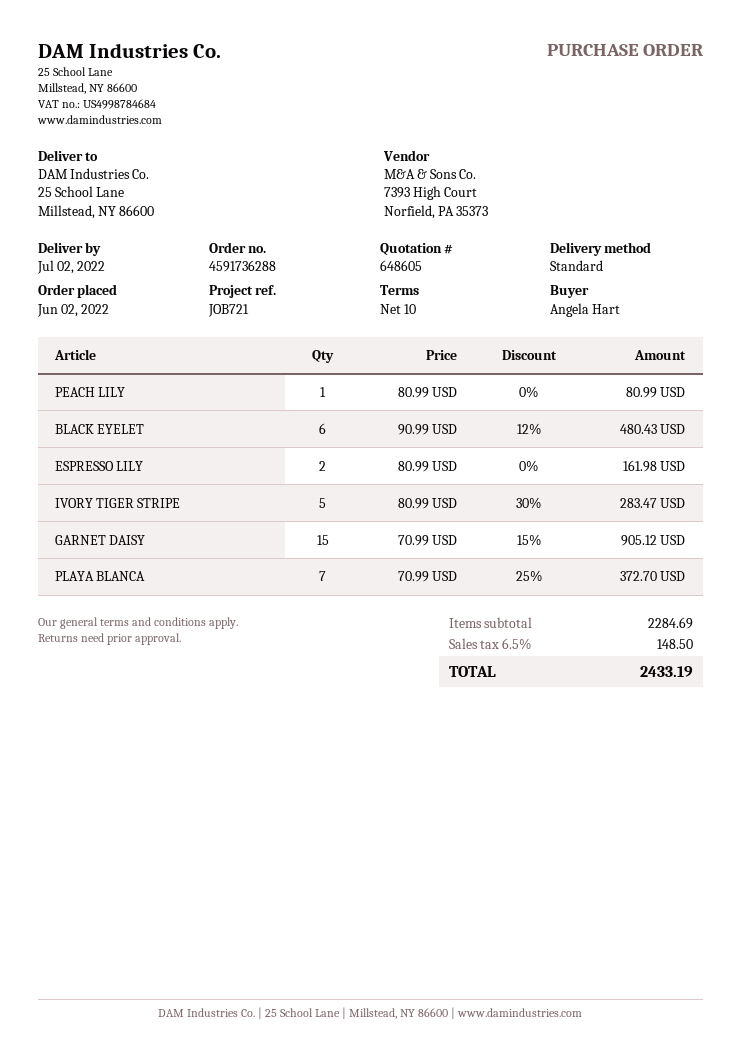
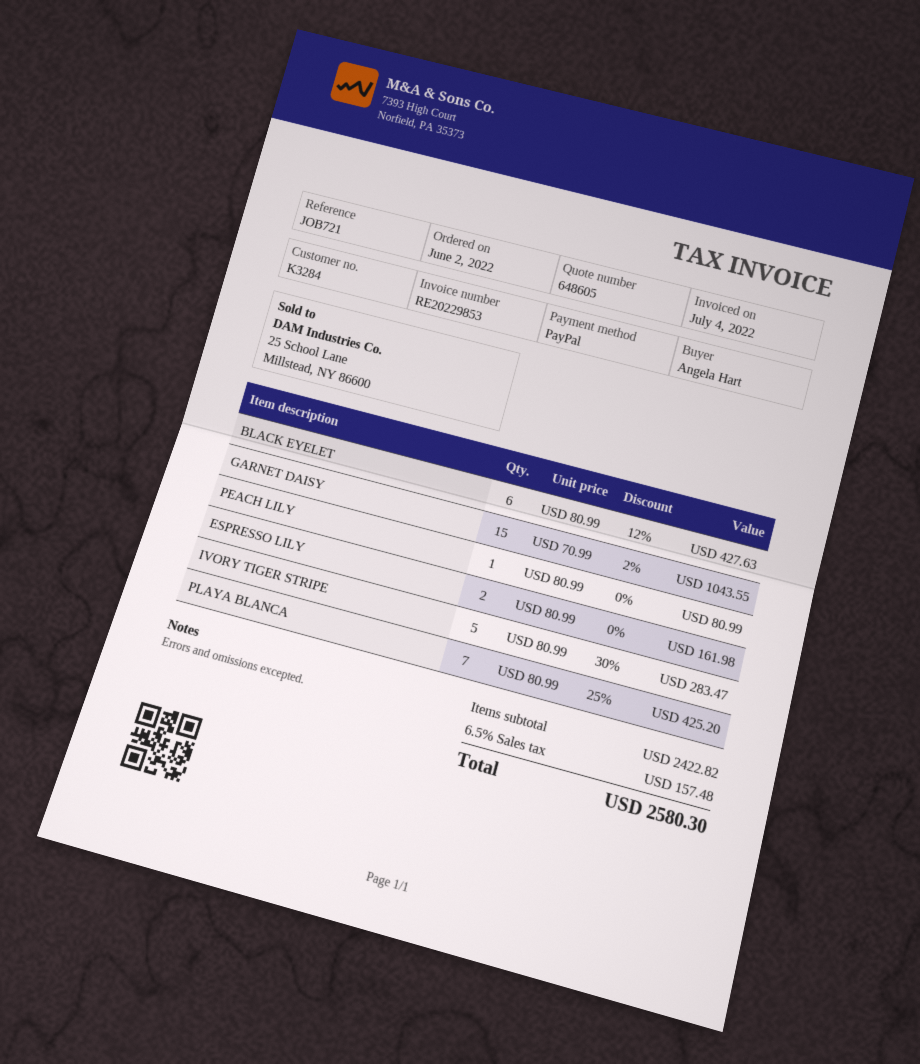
BLACK EYELET: 6 x 90.99 - 12% = 480.43 -> 6 x 80.99 - 12% = 427.63
GARNET DAISY: 15 x 70.99 - 15% = 905.12 -> 15 x 70.99 - 2% = 1043.55
PLAYA BLANCA: 7 x 70.99 - 25% = 372.70 -> 7 x 80.99 - 25% = 425.20
subtotal: 2284.69 -> 2422.82
tax: 6.5% = 148.50 -> 6.5% = 157.48
total: 2433.19 -> 2580.30

